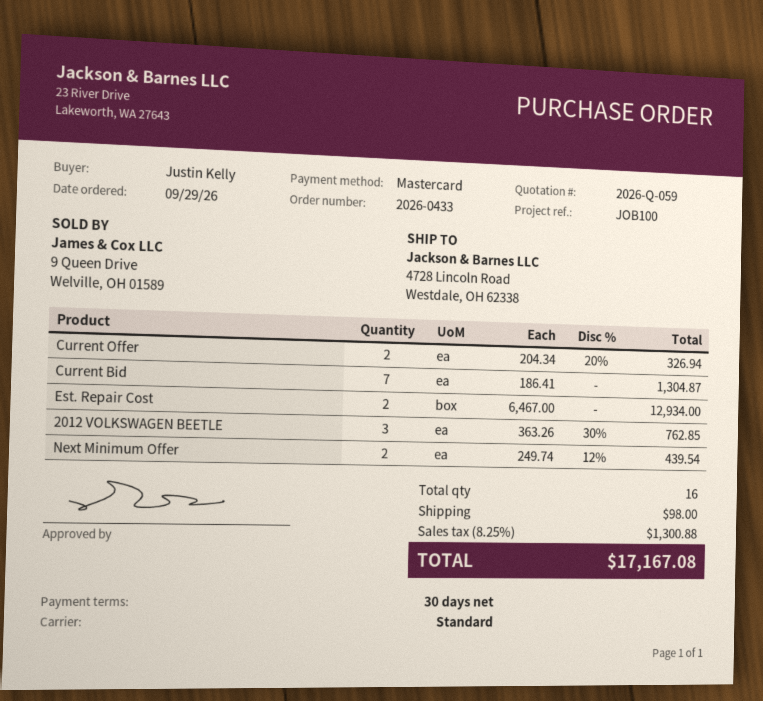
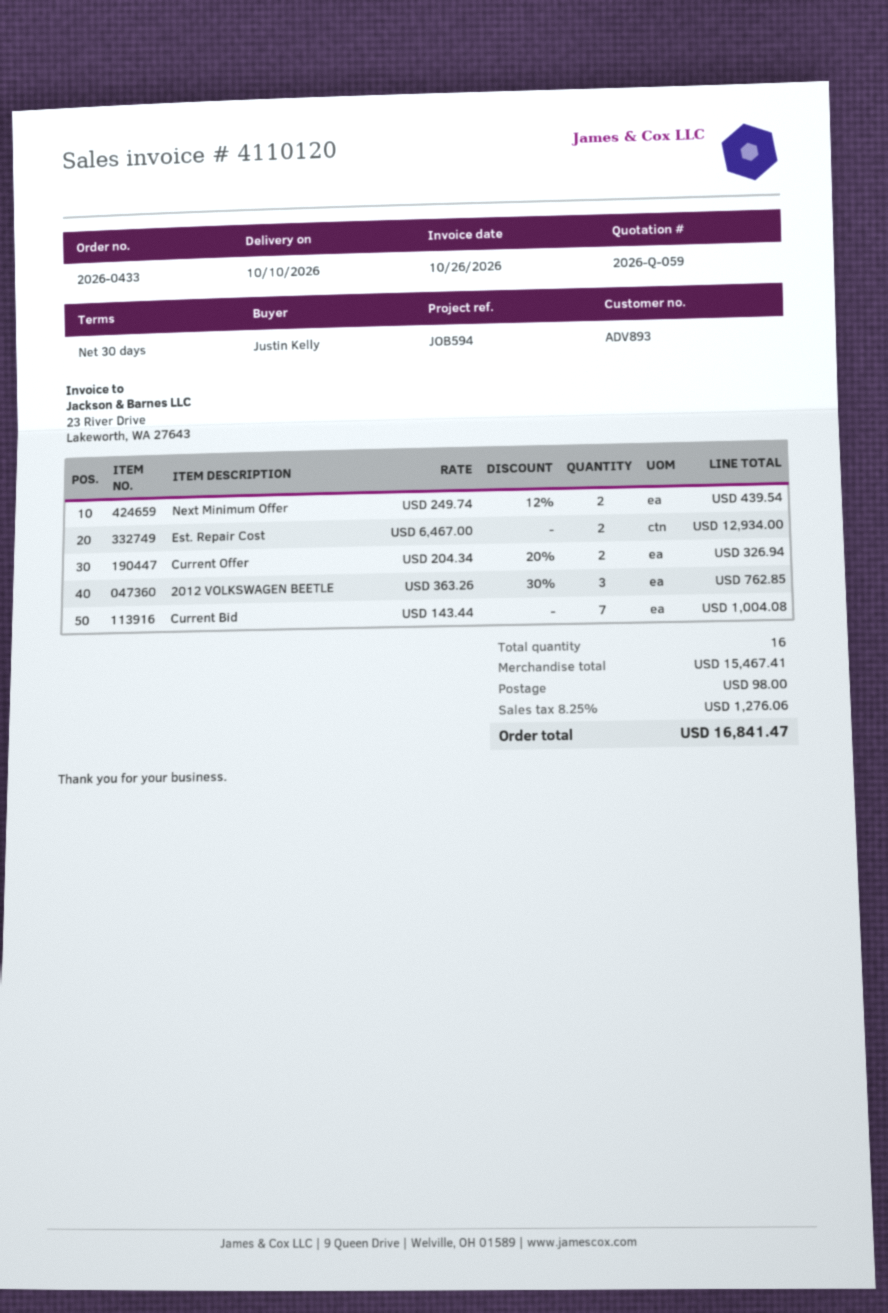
reference: JOB100 -> JOB594
Current Bid: 7 x 186.41 = 1304.87 -> 7 x 143.44 = 1004.08
tax: 8.25% = 1300.88 -> 8.25% = 1276.06
total: 17167.08 -> 16841.47

